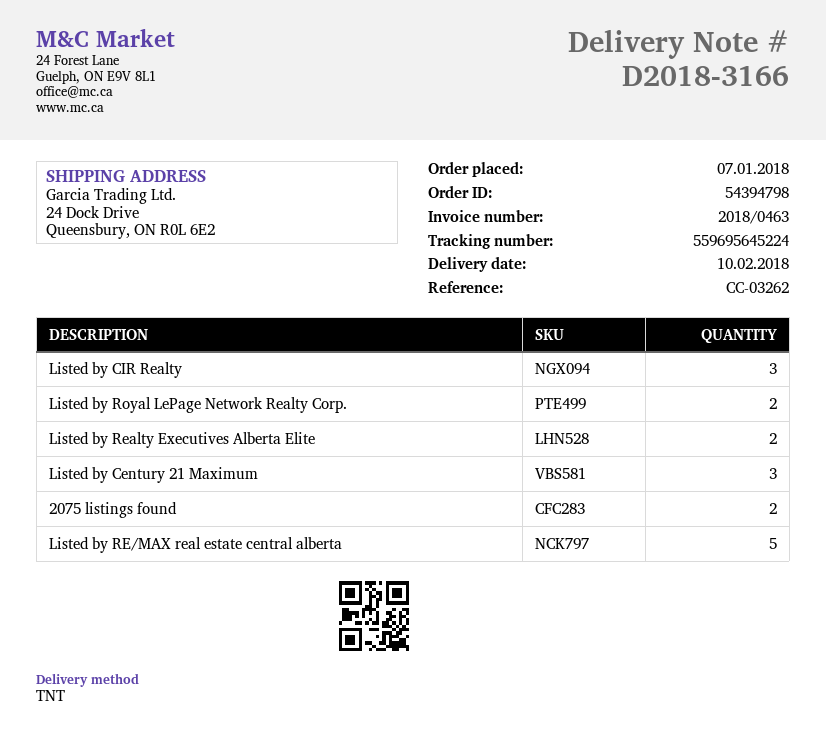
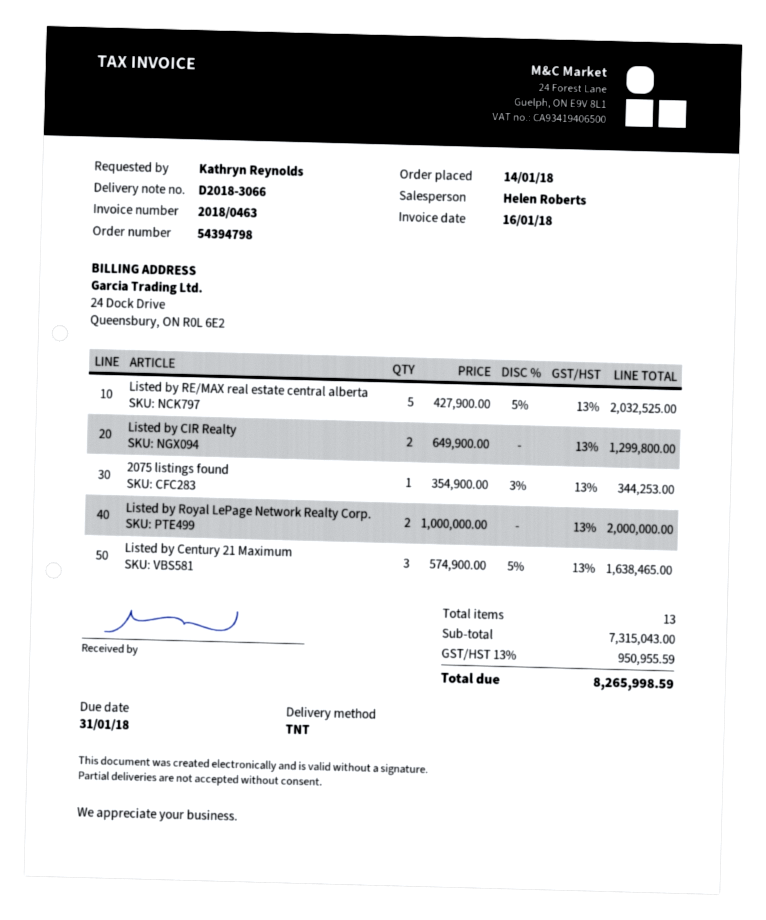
order date: 2018-01-07 -> 2018-01-14
delivery note number: D2018-3166 -> D2018-3066
Listed by CIR Realty: 3 -> 2
Listed by Realty Executives Alberta Elite: 2 -> none
2075 listings found: 2 -> 1

